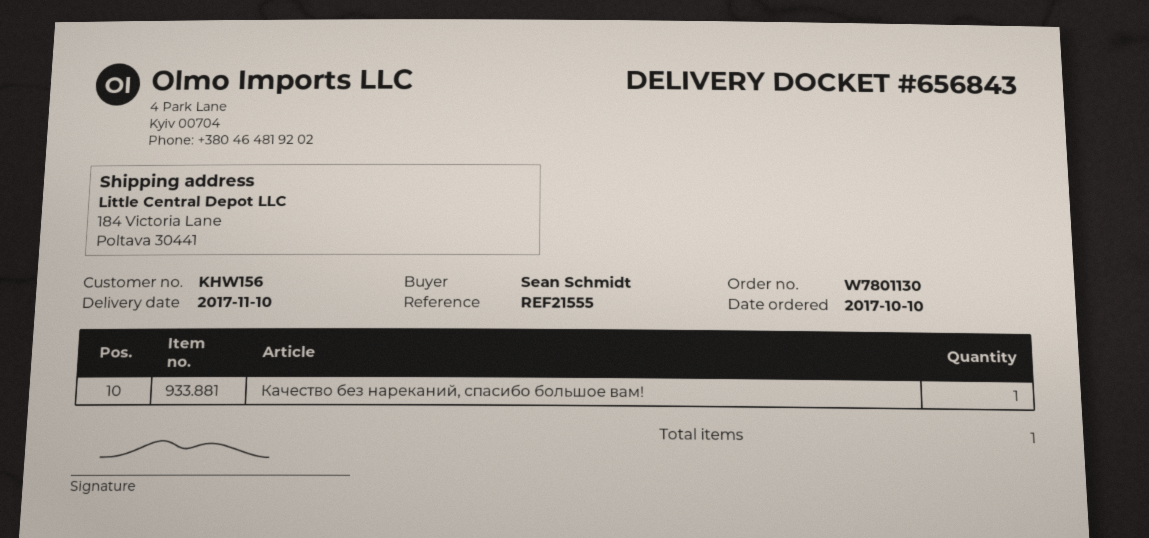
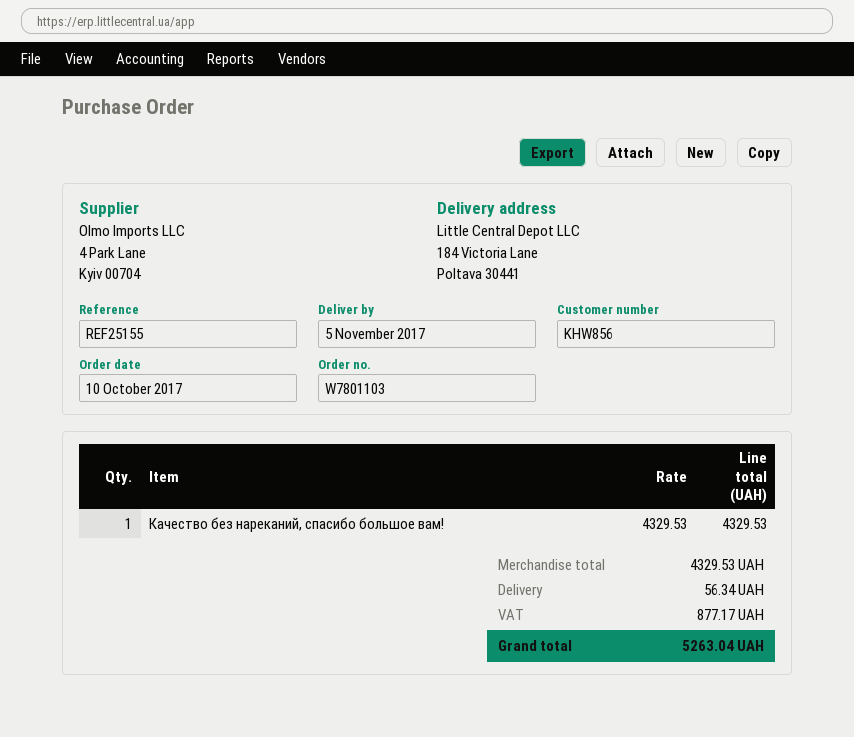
order number: W7801130 -> W7801103
delivery date: 2017-11-10 -> 2017-11-05
customer number: KHW156 -> KHW856
reference: REF21555 -> REF25155

